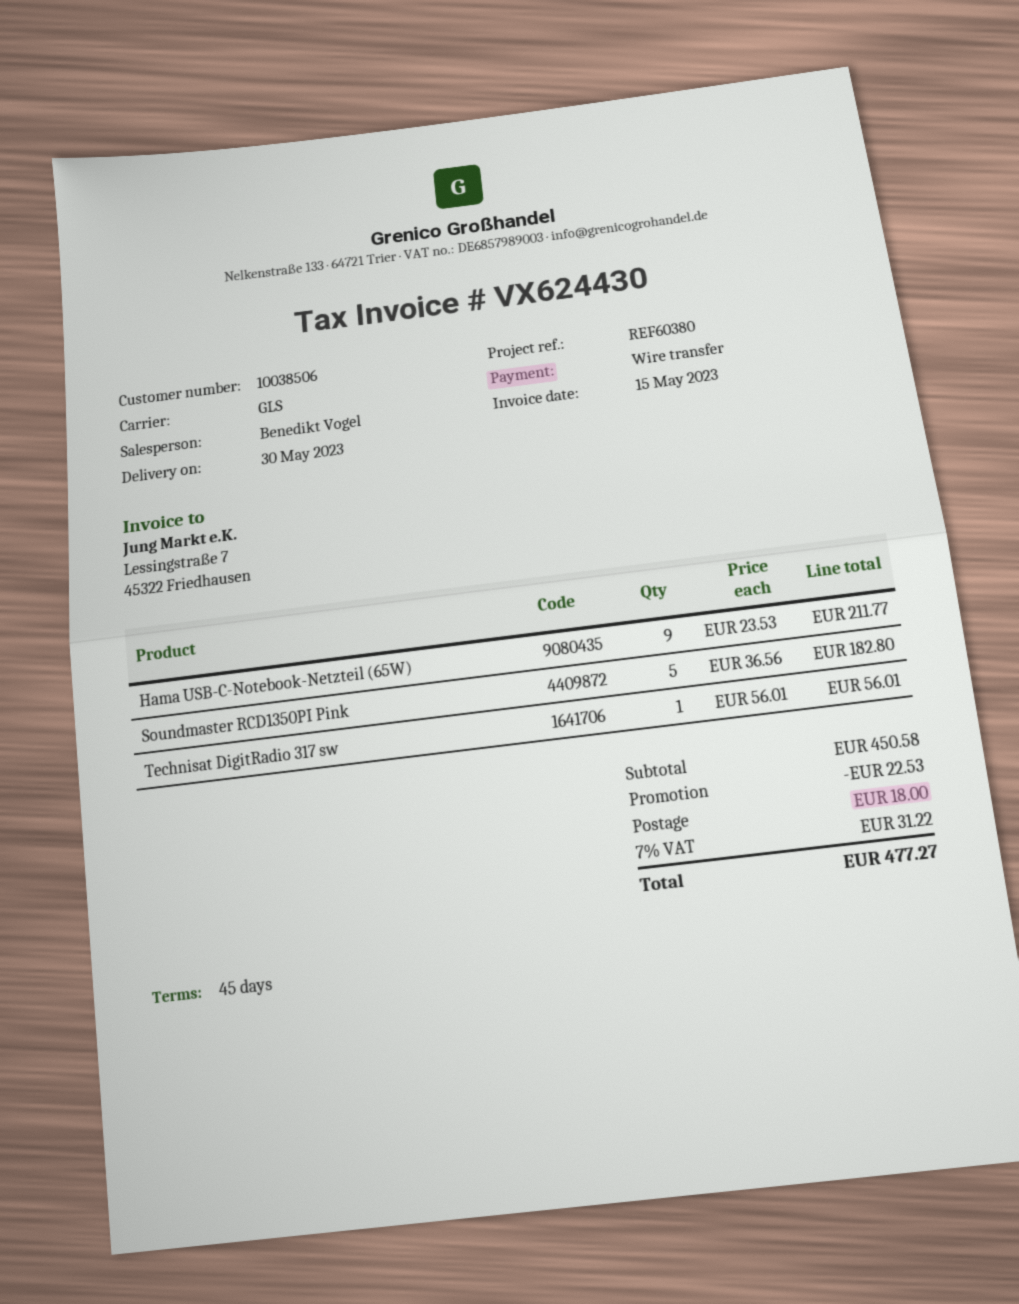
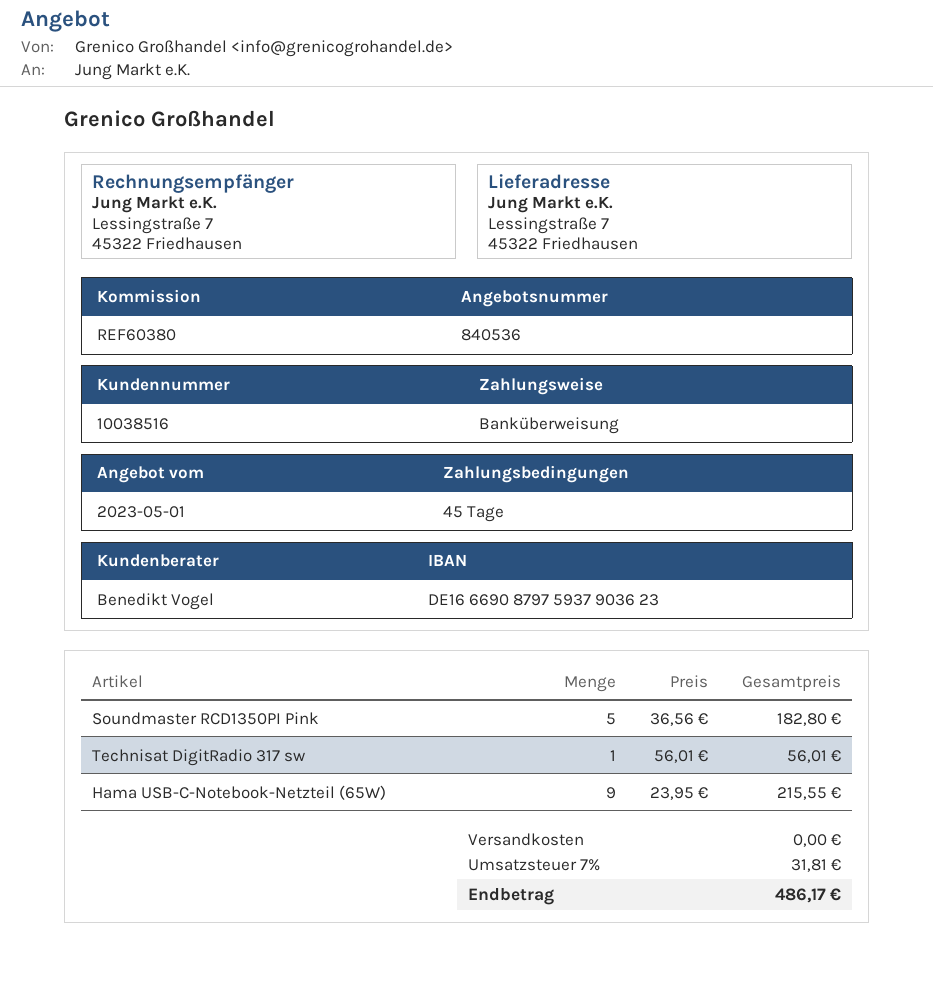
customer number: 10038506 -> 10038516
Hama USB-C-Notebook-Netzteil (65W): 9 x 23.53 = 211.77 -> 9 x 23.95 = 215.55
discount: 22.53 -> none
shipping: 18.00 -> 0.00
tax: 7% = 31.22 -> 7% = 31.81
total: 477.27 -> 486.17

